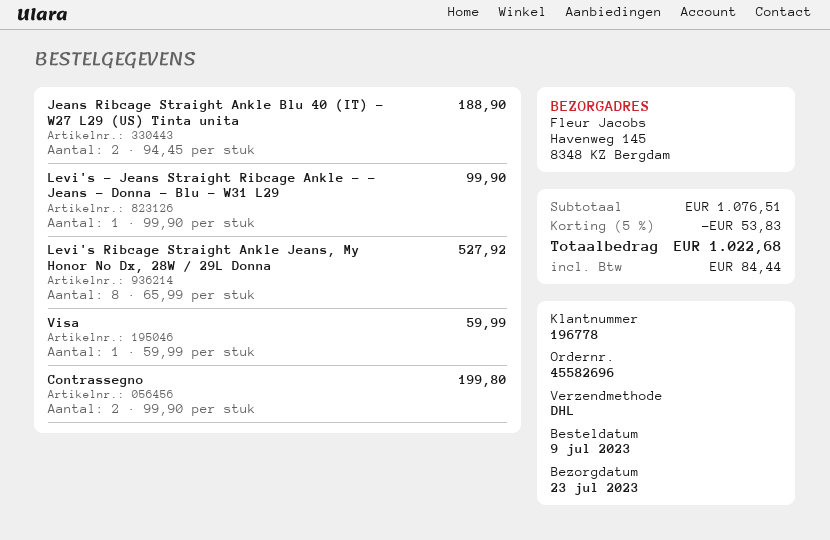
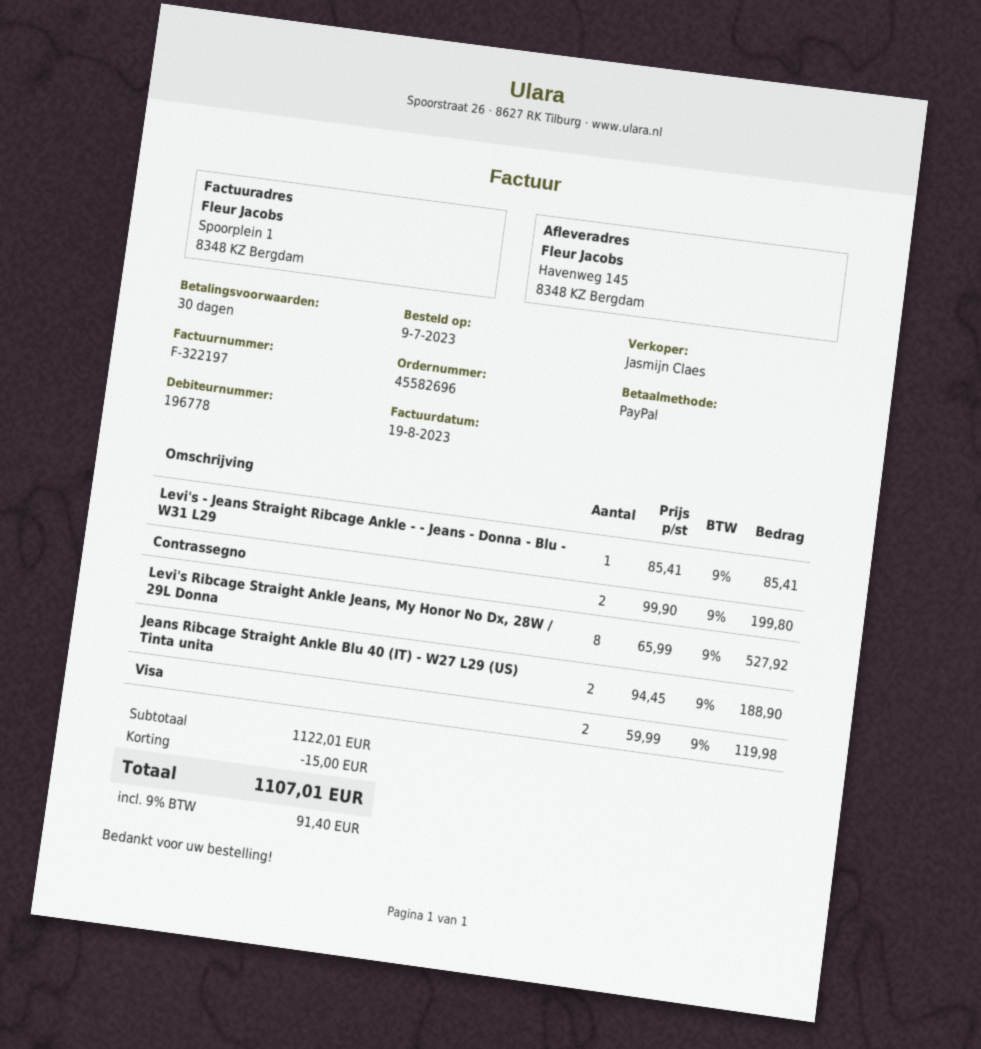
Levi's - Jeans Straight Ribcage Ankle - - Jeans - Donna - Blu - W31 L29: 1 x 99.90 = 99.90 -> 1 x 85.41 = 85.41
Visa: 1 x 59.99 = 59.99 -> 2 x 59.99 = 119.98
subtotal: 1076.51 -> 1122.01
discount: 53.83 -> 15.00
tax: 84.44 -> 91.40
total: 1022.68 -> 1107.01

